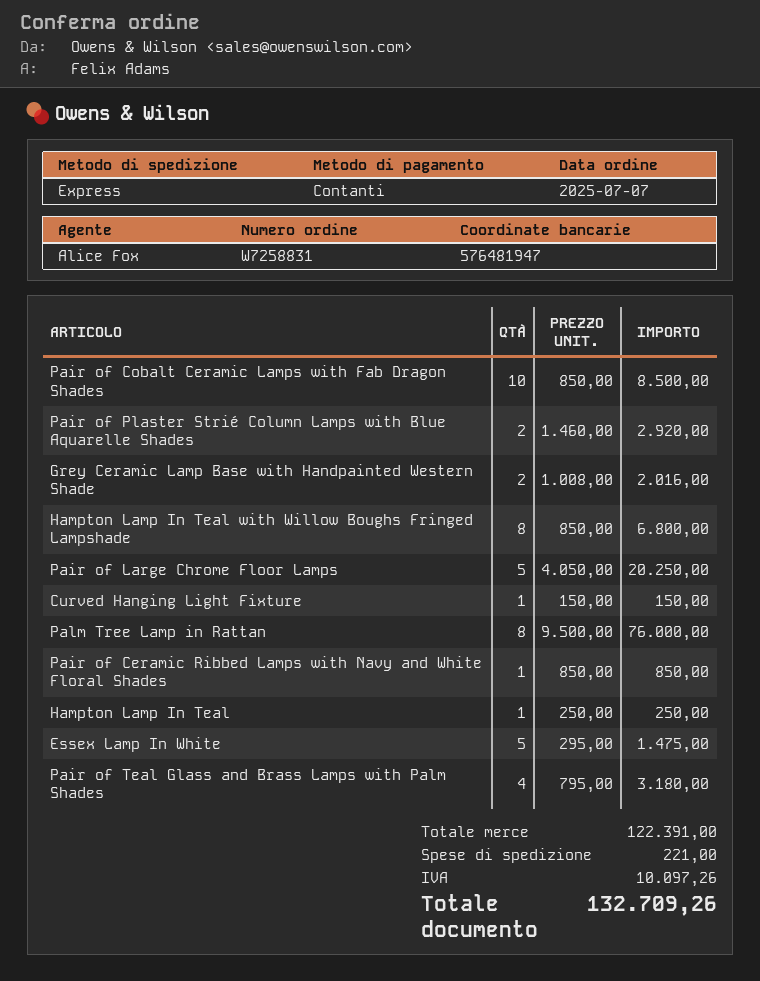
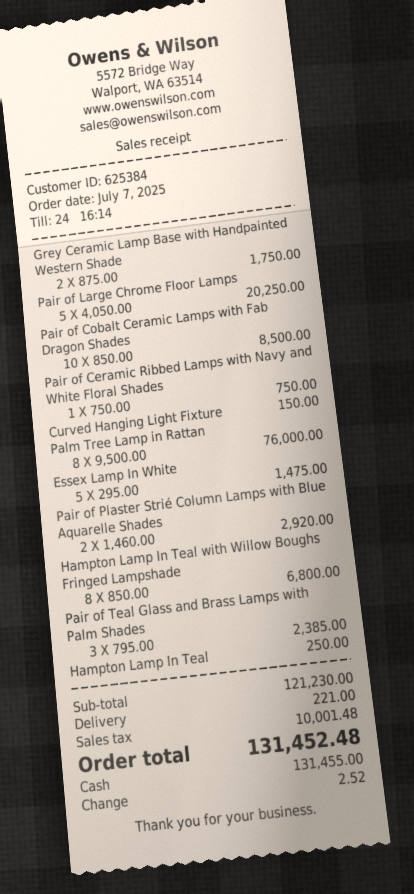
Grey Ceramic Lamp Base with Handpainted Western Shade: 2 x 1008.00 = 2016.00 -> 2 x 875.00 = 1750.00
Pair of Ceramic Ribbed Lamps with Navy and White Floral Shades: 1 x 850.00 = 850.00 -> 1 x 750.00 = 750.00
Pair of Teal Glass and Brass Lamps with Palm Shades: 4 x 795.00 = 3180.00 -> 3 x 795.00 = 2385.00
subtotal: 122391.00 -> 121230.00
tax: 10097.26 -> 10001.48
total: 132709.26 -> 131452.48

